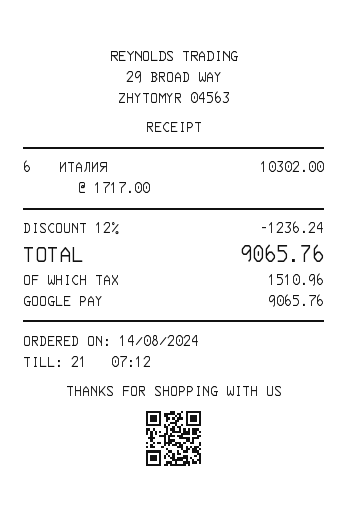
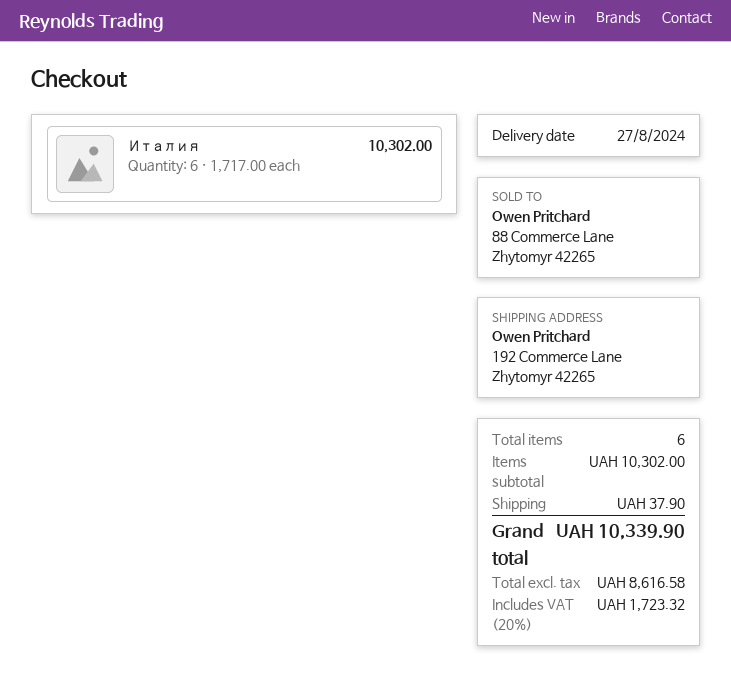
discount: 12% = 1236.24 -> none
shipping: none -> 37.90
tax: 1510.96 -> 1723.32
total: 9065.76 -> 10339.90

